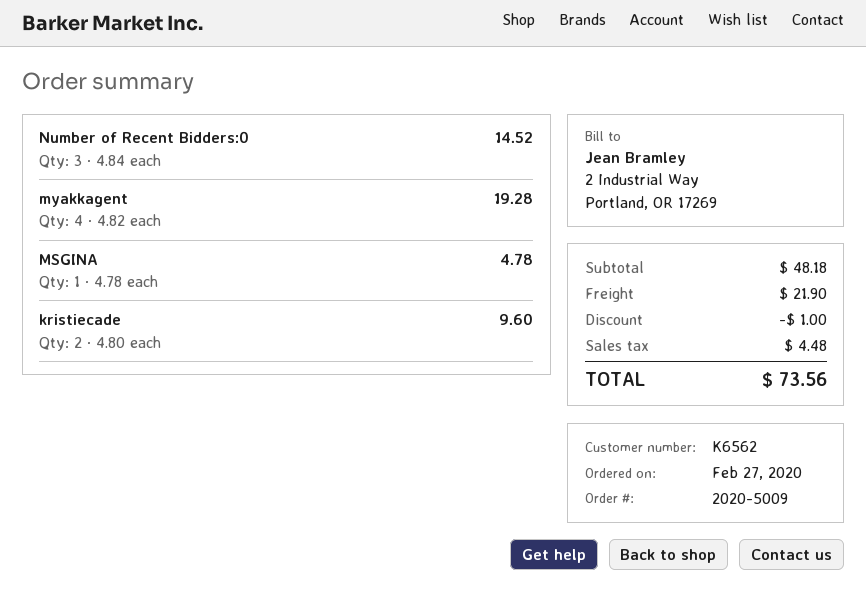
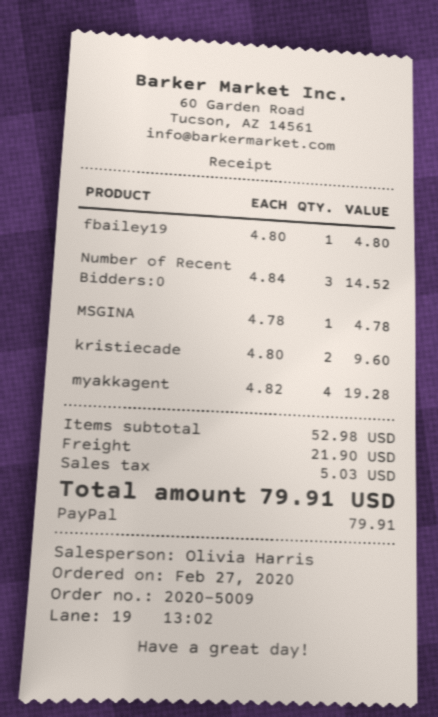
fbailey19: none -> 1 x 4.80 = 4.80
subtotal: 48.18 -> 52.98
discount: 1.00 -> none
tax: 4.48 -> 5.03
total: 73.56 -> 79.91

